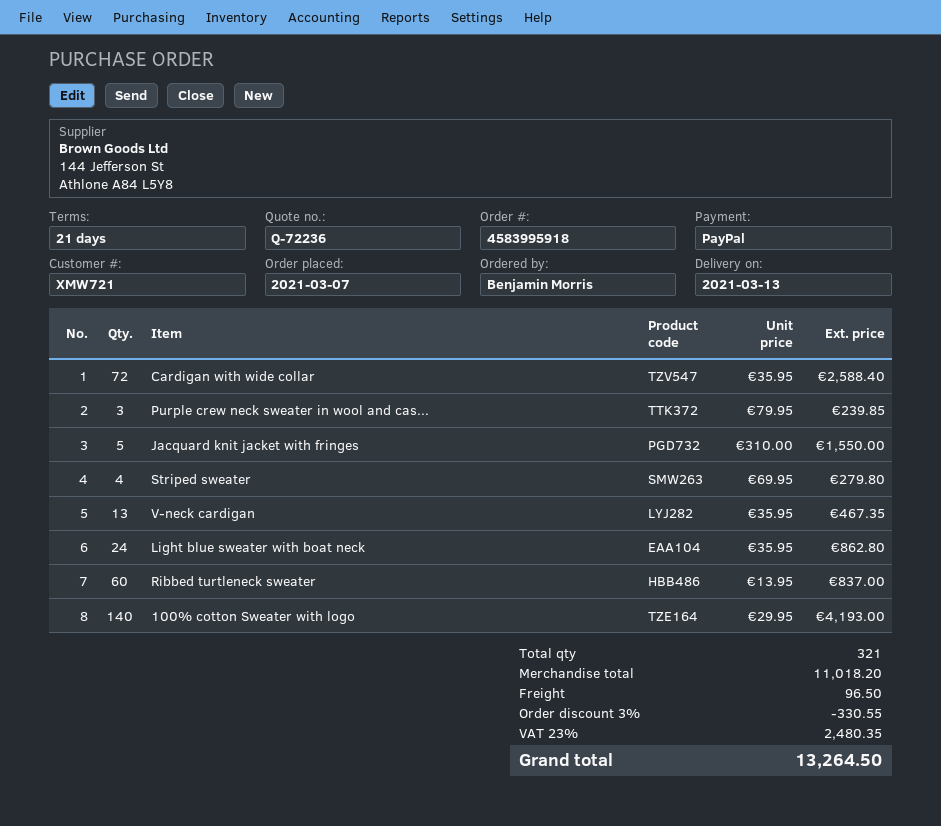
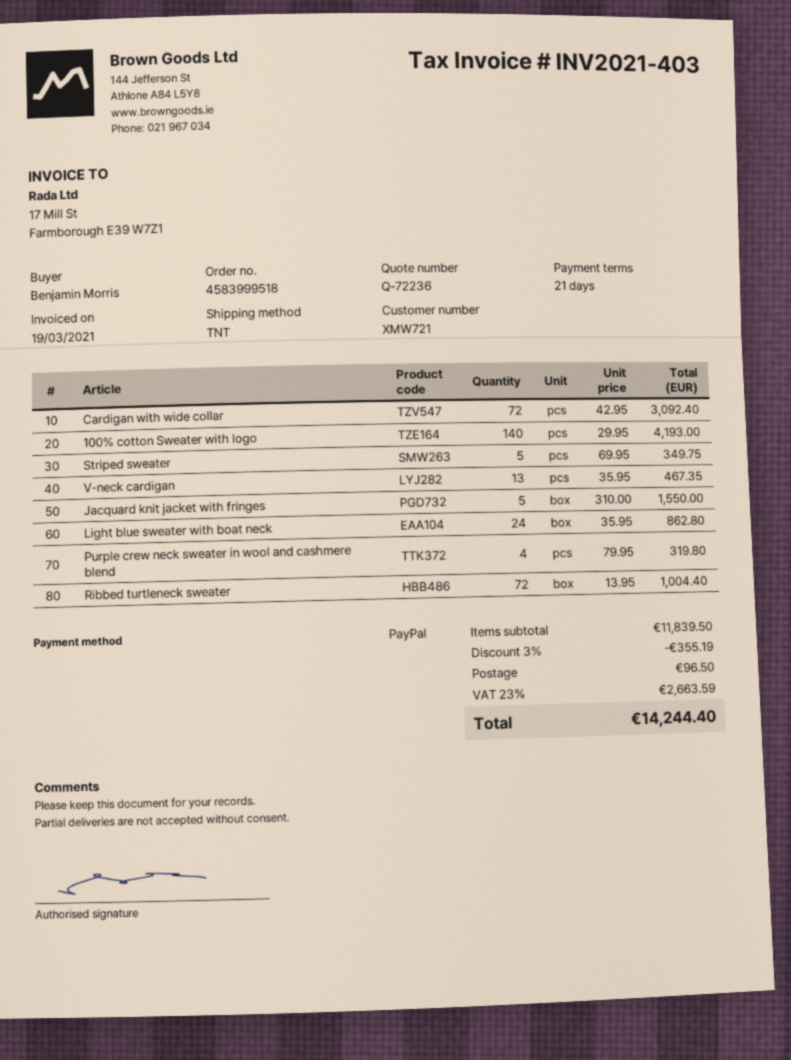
order number: 4583995918 -> 4583999518
Cardigan with wide collar: 72 x 35.95 = 2588.40 -> 72 x 42.95 = 3092.40
Purple crew neck sweater in wool and cas...: 3 x 79.95 = 239.85 -> 4 x 79.95 = 319.80
Striped sweater: 4 x 69.95 = 279.80 -> 5 x 69.95 = 349.75
Ribbed turtleneck sweater: 60 x 13.95 = 837.00 -> 72 x 13.95 = 1004.40
subtotal: 11018.20 -> 11839.50
discount: 3% = 330.55 -> 3% = 355.19
tax: 23% = 2480.35 -> 23% = 2663.59
total: 13264.50 -> 14244.40

